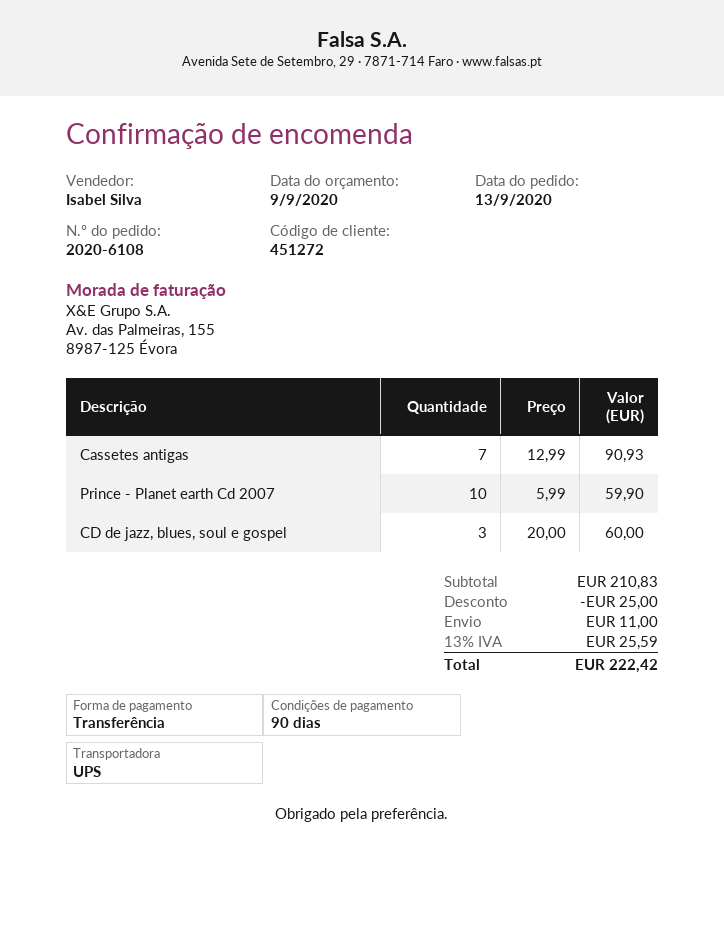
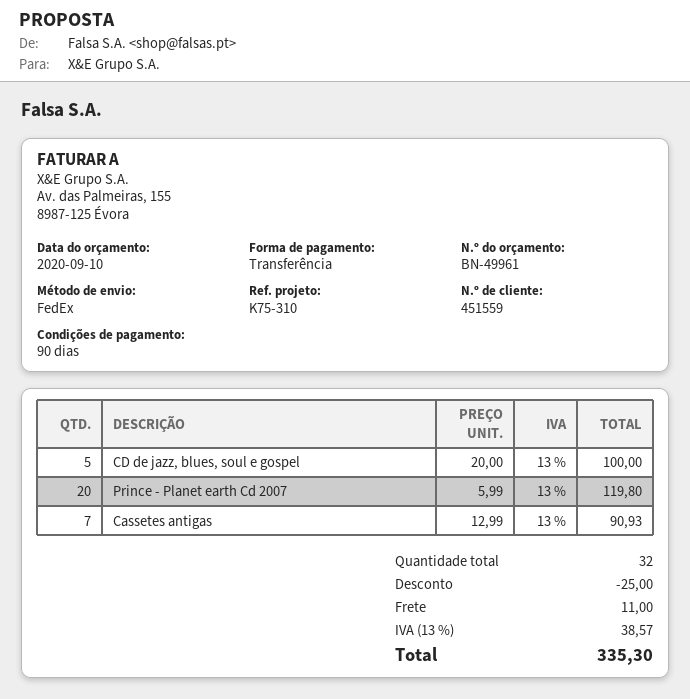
quote date: 2020-09-09 -> 2020-09-10
customer number: 451272 -> 451559
shipping method: UPS -> FedEx
Prince - Planet earth Cd 2007: 10 x 5.99 = 59.90 -> 20 x 5.99 = 119.80
CD de jazz, blues, soul e gospel: 3 x 20.00 = 60.00 -> 5 x 20.00 = 100.00
tax: 13% = 25.59 -> 13% = 38.57
total: 222.42 -> 335.30

